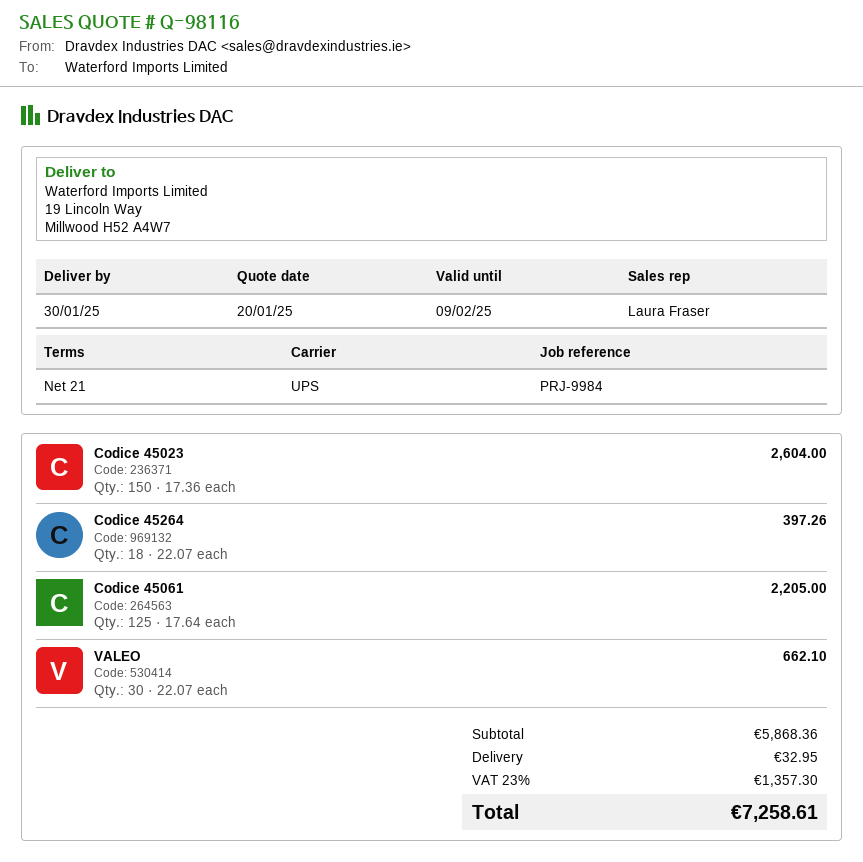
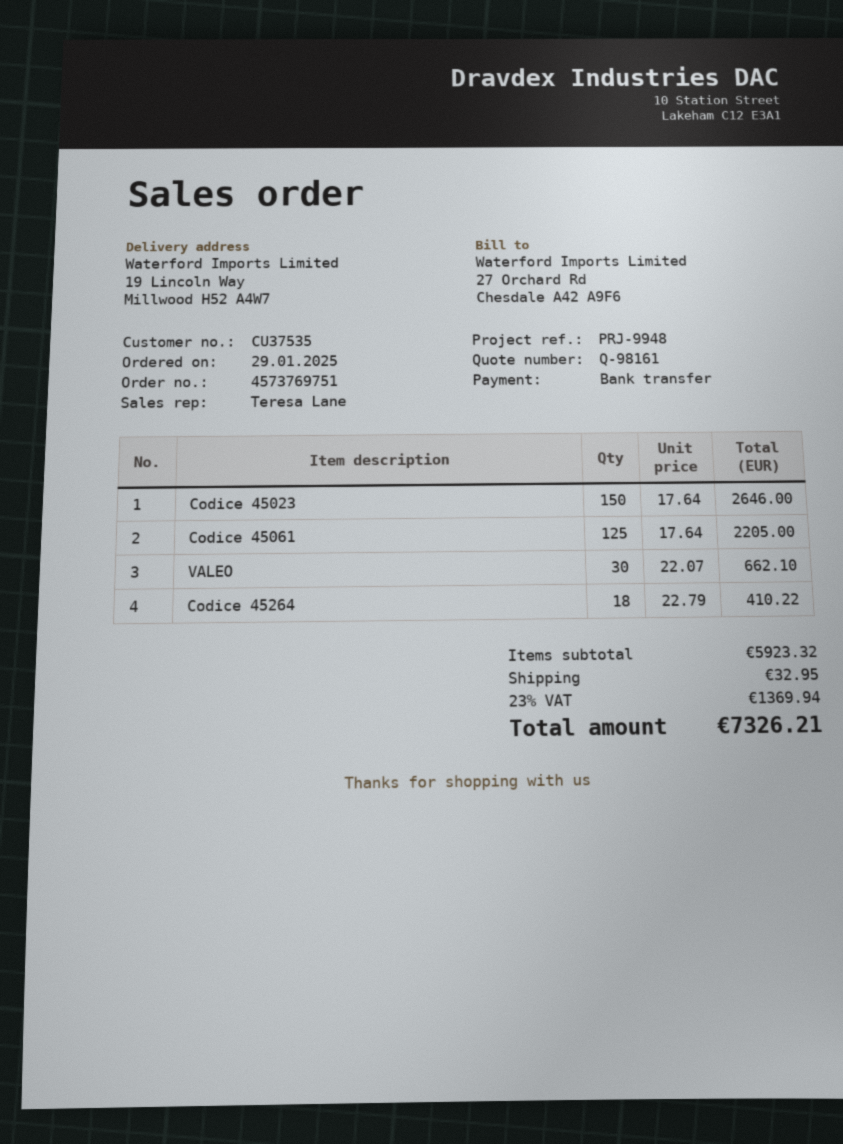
quote number: Q-98116 -> Q-98161
reference: PRJ-9984 -> PRJ-9948
sales rep: Laura Fraser -> Teresa Lane
Codice 45023: 150 x 17.36 = 2604.00 -> 150 x 17.64 = 2646.00
Codice 45264: 18 x 22.07 = 397.26 -> 18 x 22.79 = 410.22
subtotal: 5868.36 -> 5923.32
tax: 23% = 1357.30 -> 23% = 1369.94
total: 7258.61 -> 7326.21

